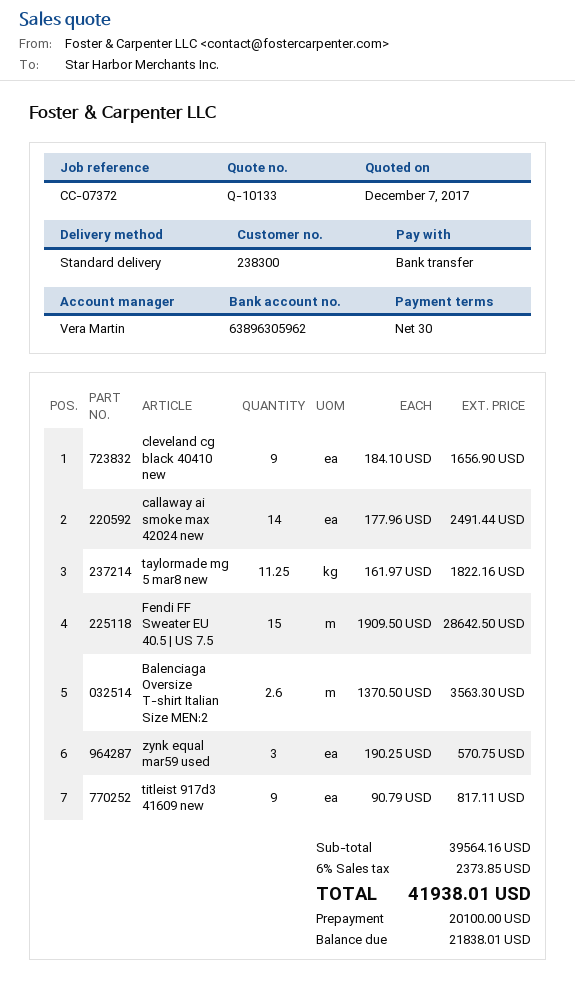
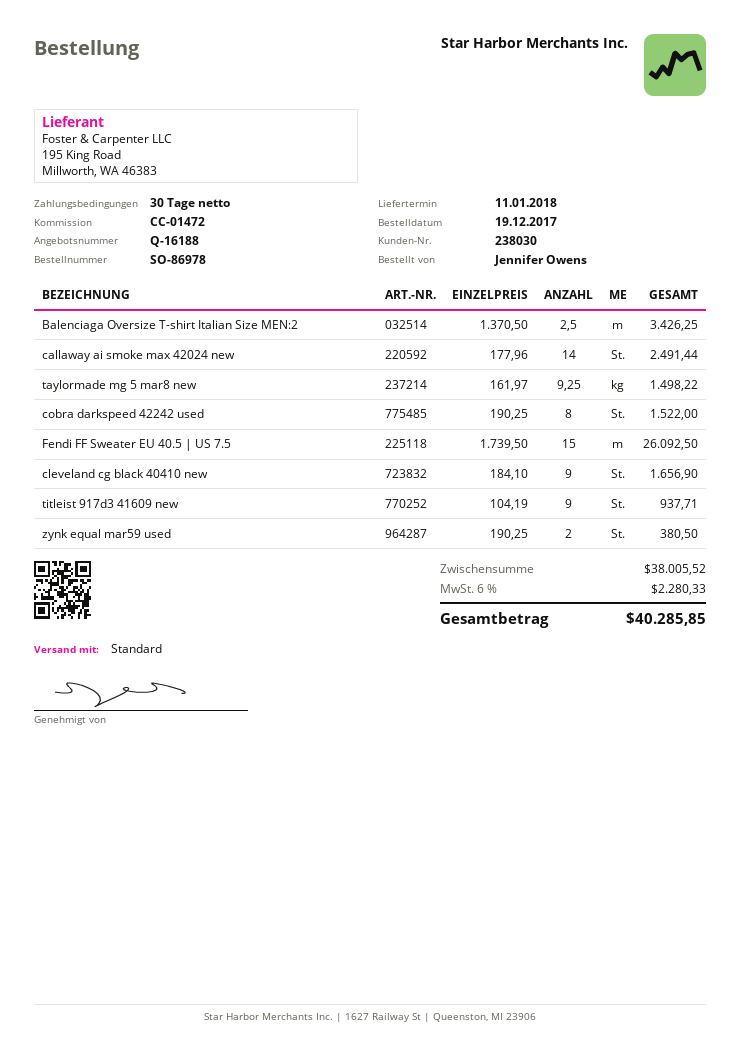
quote number: Q-10133 -> Q-16188
customer number: 238300 -> 238030
reference: CC-07372 -> CC-01472
taylormade mg 5 mar8 new: 11.25 x 161.97 = 1822.16 -> 9.25 x 161.97 = 1498.22
Fendi FF Sweater EU 40.5 | US 7.5: 15 x 1909.50 = 28642.50 -> 15 x 1739.50 = 26092.50
Balenciaga Oversize T-shirt Italian Size MEN:2: 2.6 x 1370.50 = 3563.30 -> 2.5 x 1370.50 = 3426.25
zynk equal mar59 used: 3 x 190.25 = 570.75 -> 2 x 190.25 = 380.50
titleist 917d3 41609 new: 9 x 90.79 = 817.11 -> 9 x 104.19 = 937.71
cobra darkspeed 42242 used: none -> 8 x 190.25 = 1522.00
subtotal: 39564.16 -> 38005.52
tax: 6% = 2373.85 -> 6% = 2280.33
total: 41938.01 -> 40285.85

